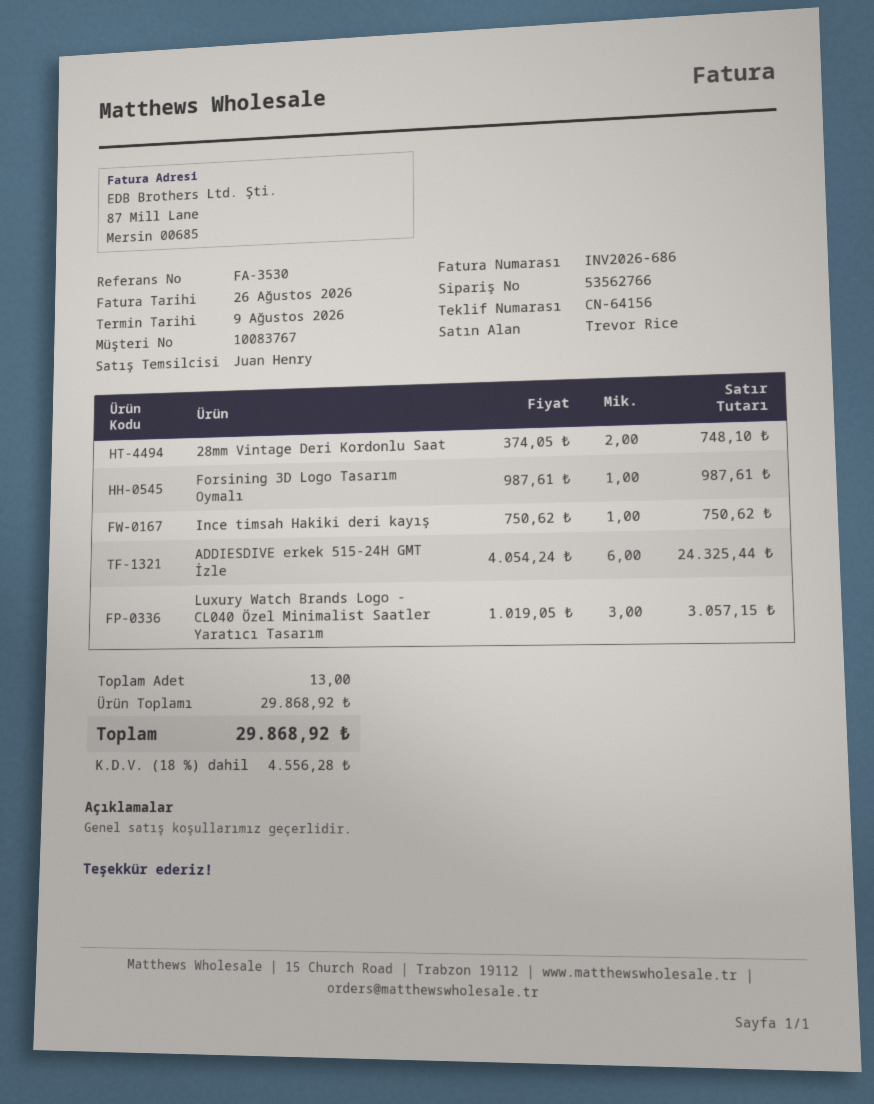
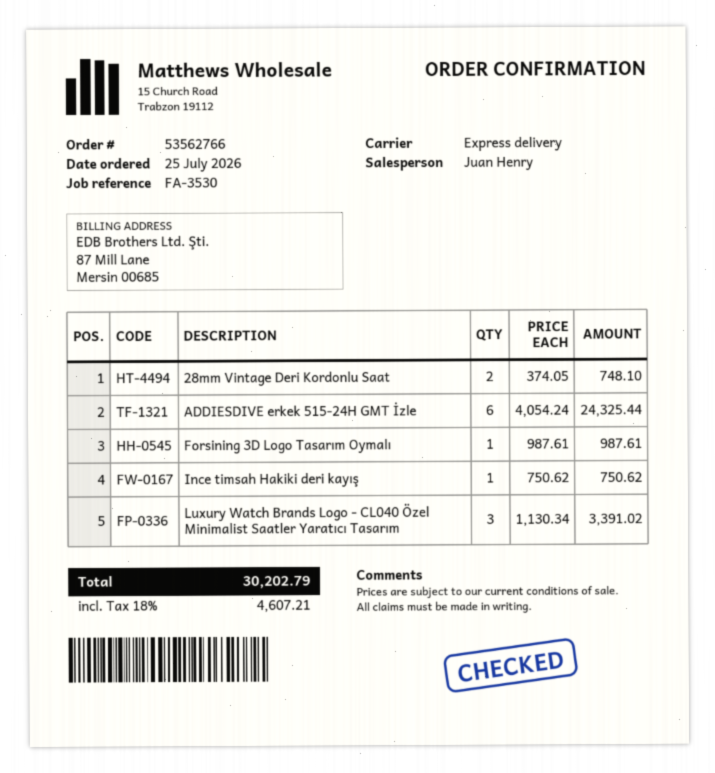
Luxury Watch Brands Logo - CL040 Özel Minimalist Saatler Yaratıcı Tasarım: 3 x 1019.05 = 3057.15 -> 3 x 1130.34 = 3391.02
tax: 18% = 4556.28 -> 18% = 4607.21
total: 29868.92 -> 30202.79

